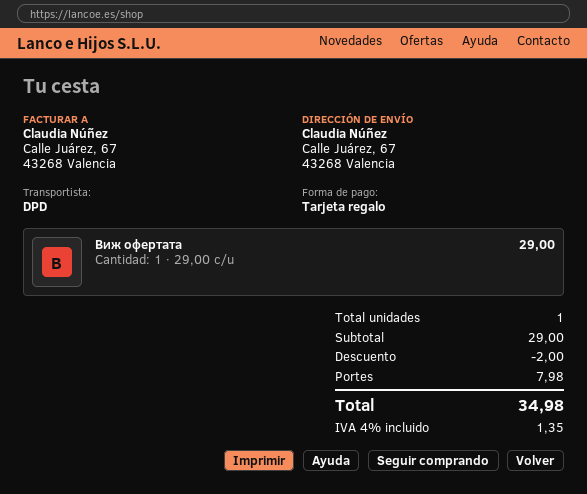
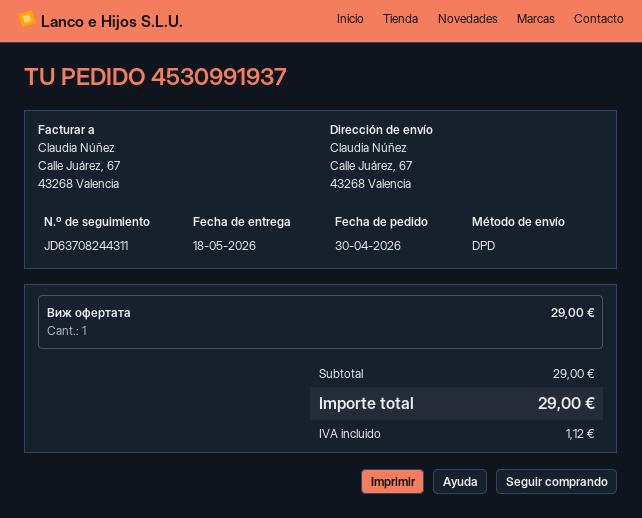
discount: 2.00 -> none
shipping: 7.98 -> none
tax: 1.35 -> 1.12
total: 34.98 -> 29.00

